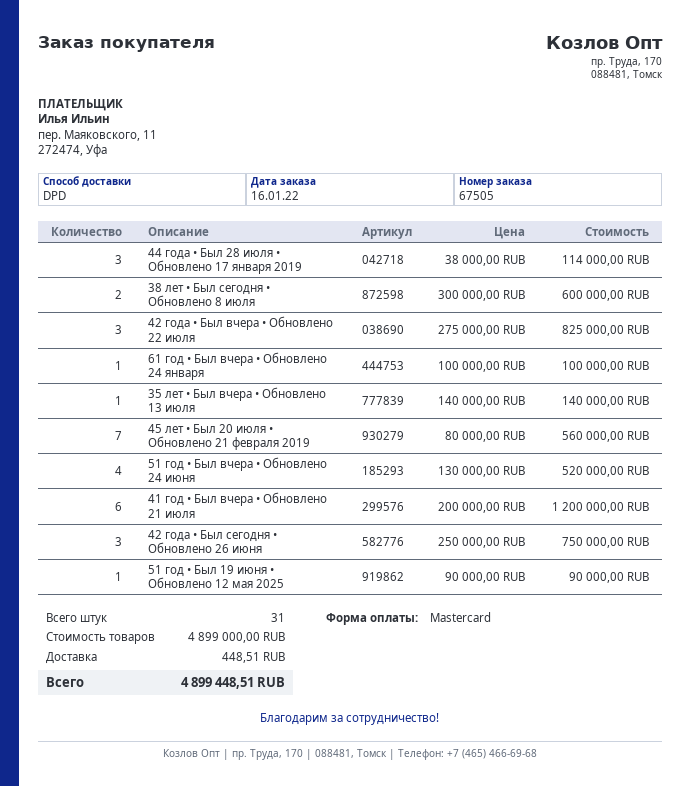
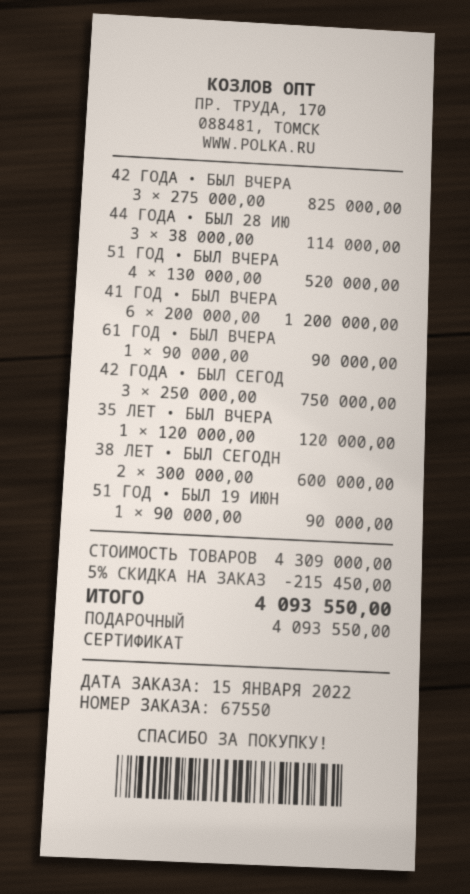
order number: 67505 -> 67550
order date: 2022-01-16 -> 2022-01-15
payment method: Mastercard -> gift card
61 год • Был вчера • Обновлено 24 января: 1 x 100000.00 = 100000.00 -> 1 x 90000.00 = 90000.00
35 лет • Был вчера • Обновлено 13 июля: 1 x 140000.00 = 140000.00 -> 1 x 120000.00 = 120000.00
45 лет • Был 20 июля • Обновлено 21 февраля 2019: 7 x 80000.00 = 560000.00 -> none
subtotal: 4899000.00 -> 4309000.00
discount: none -> 5% = 215450.00
shipping: 448.51 -> none
total: 4899448.51 -> 4093550.00

